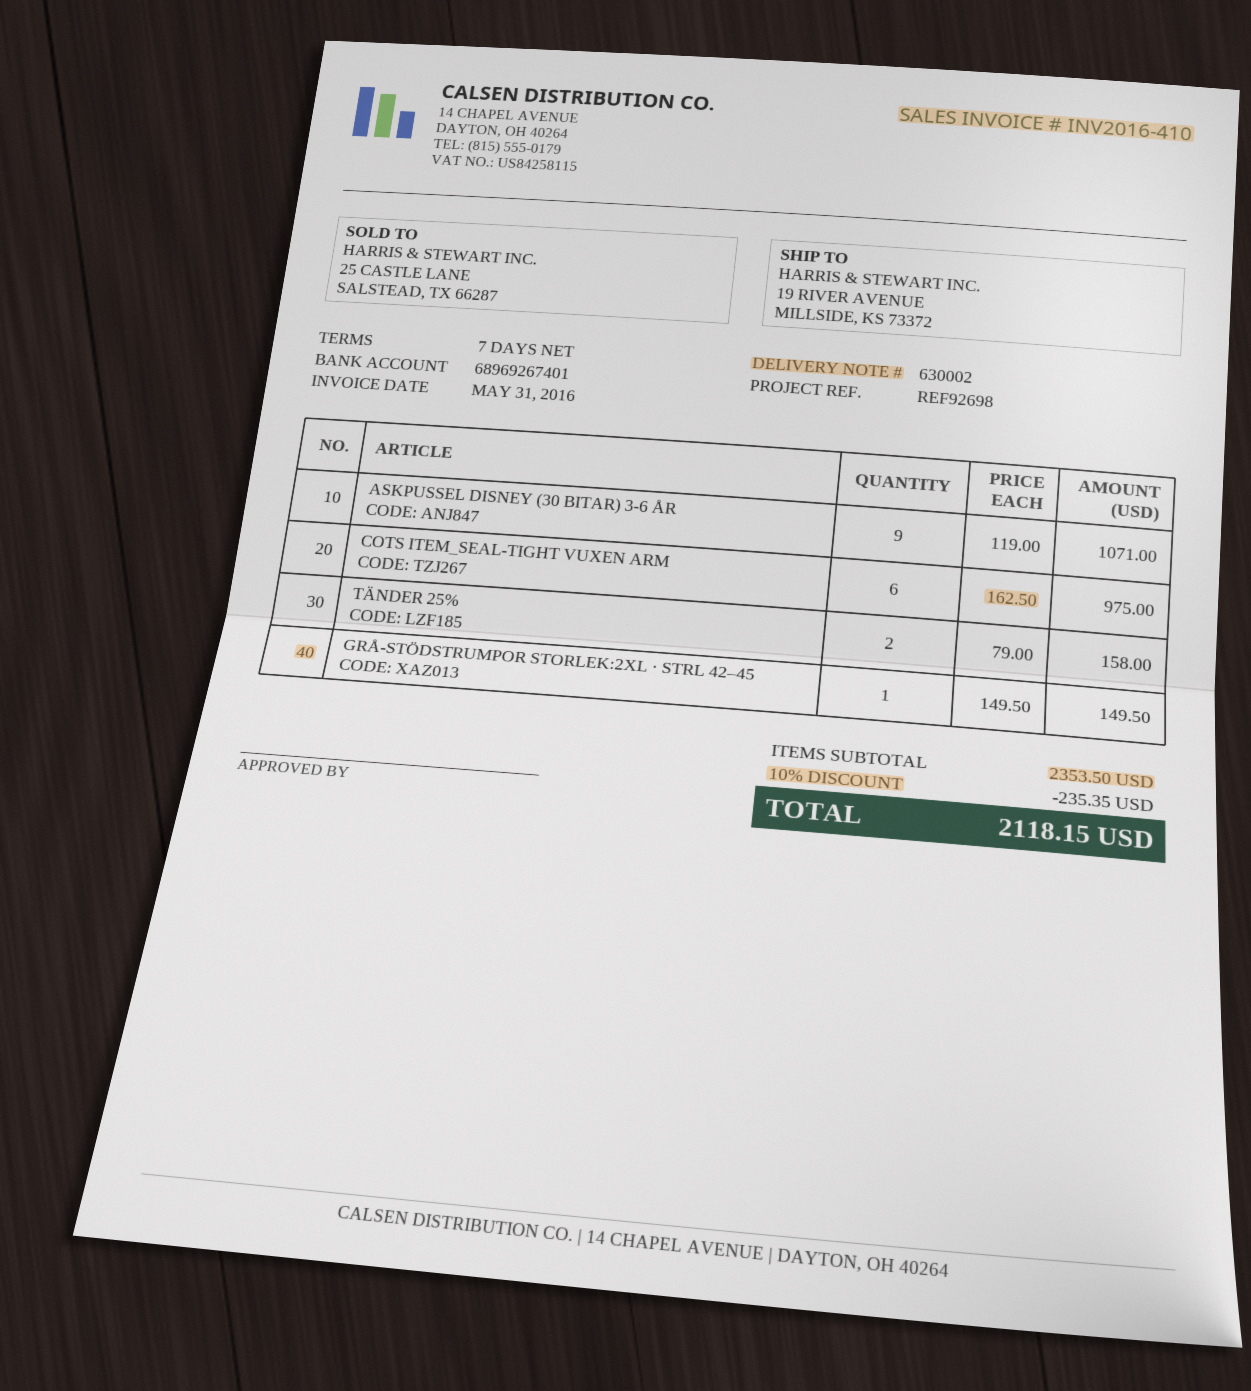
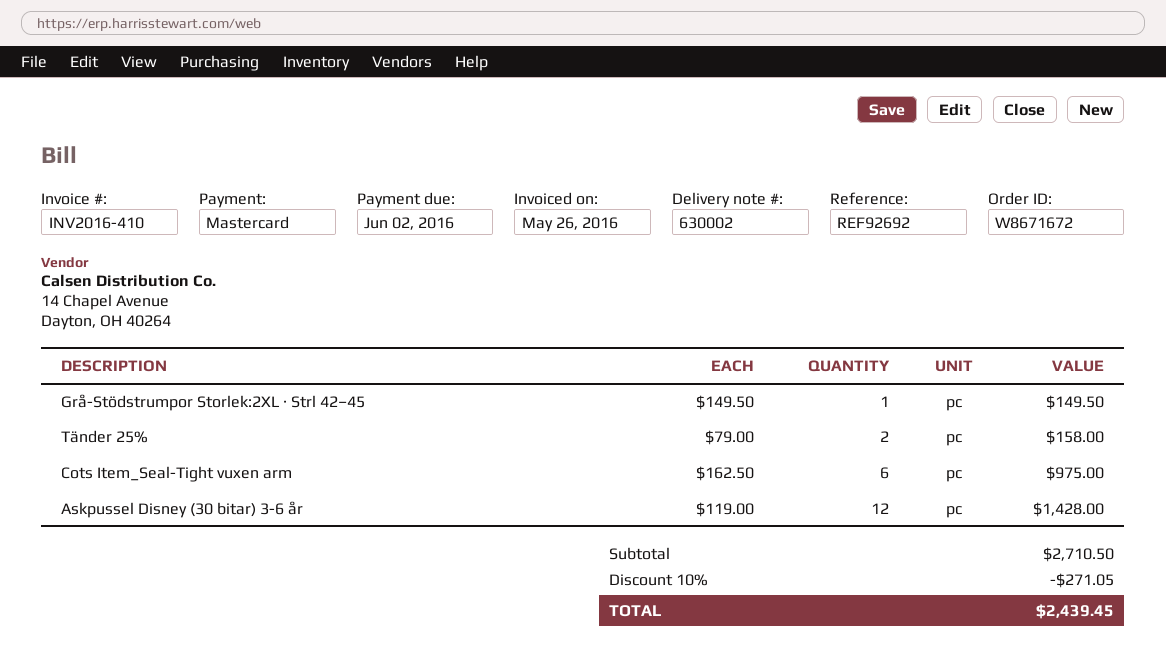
invoice date: 2016-05-31 -> 2016-05-26
reference: REF92698 -> REF92692
ASKPUSSEL DISNEY (30 BITAR) 3-6 ÅR: 9 x 119.00 = 1071.00 -> 12 x 119.00 = 1428.00
subtotal: 2353.50 -> 2710.50
discount: 10% = 235.35 -> 10% = 271.05
total: 2118.15 -> 2439.45

